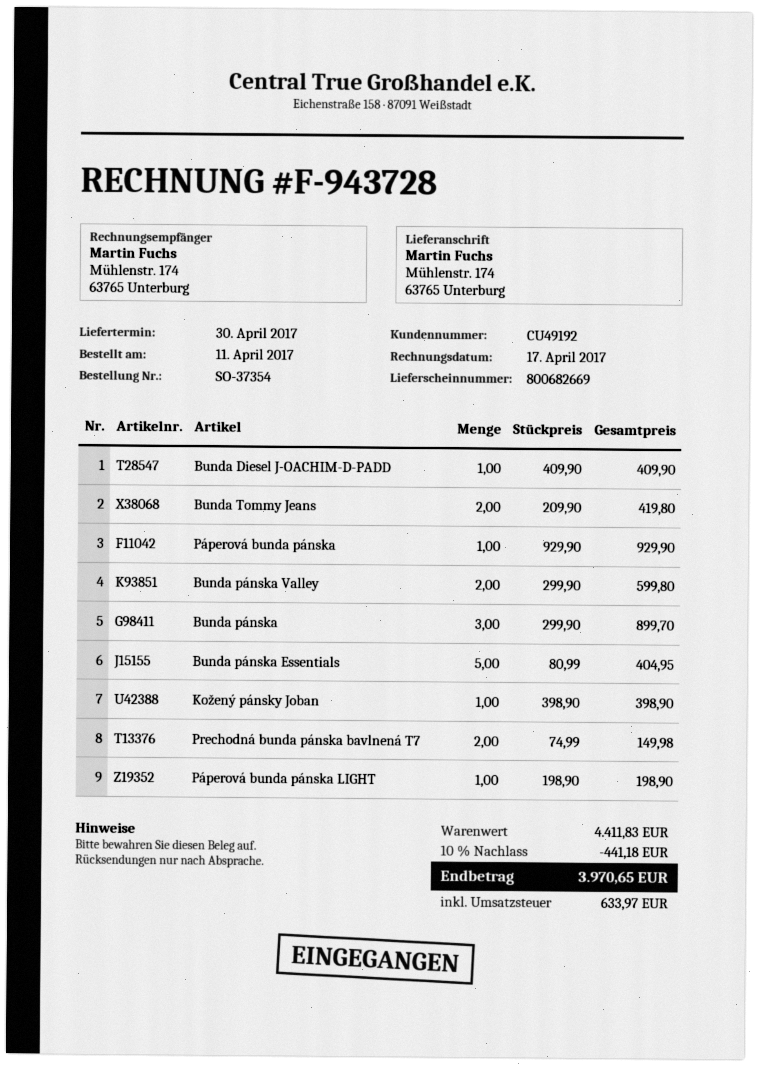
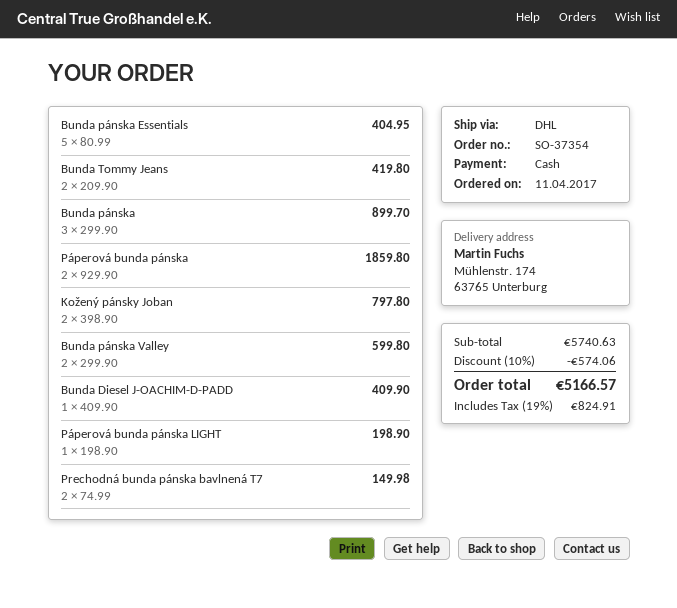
Páperová bunda pánska: 1 x 929.90 = 929.90 -> 2 x 929.90 = 1859.80
Kožený pánsky Joban: 1 x 398.90 = 398.90 -> 2 x 398.90 = 797.80
subtotal: 4411.83 -> 5740.63
discount: 10% = 441.18 -> 10% = 574.06
tax: 633.97 -> 824.91
total: 3970.65 -> 5166.57

